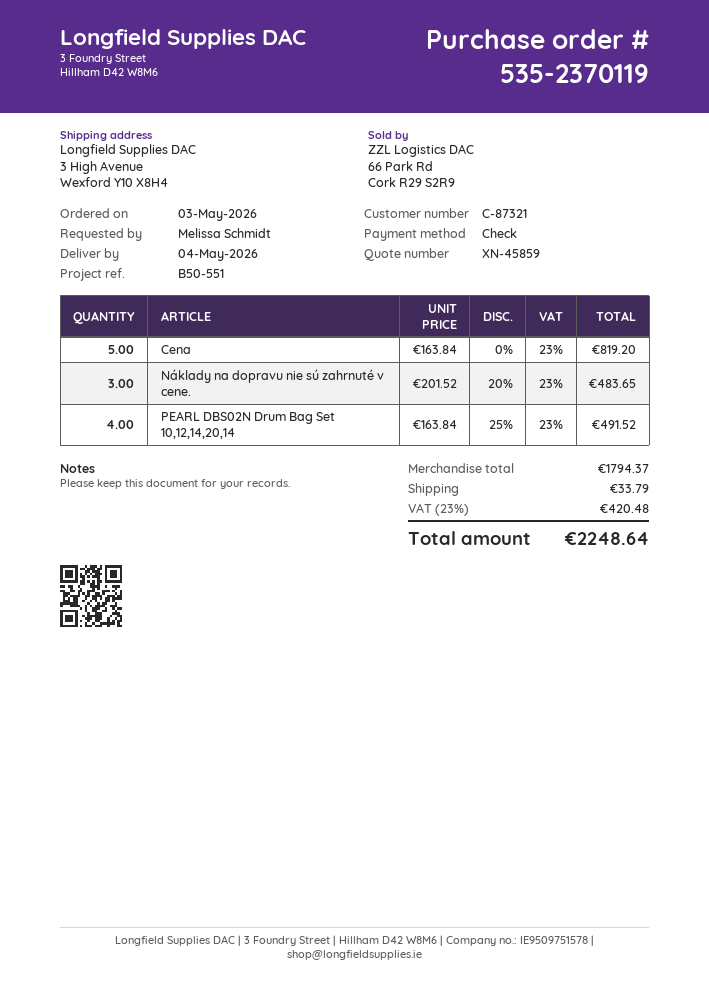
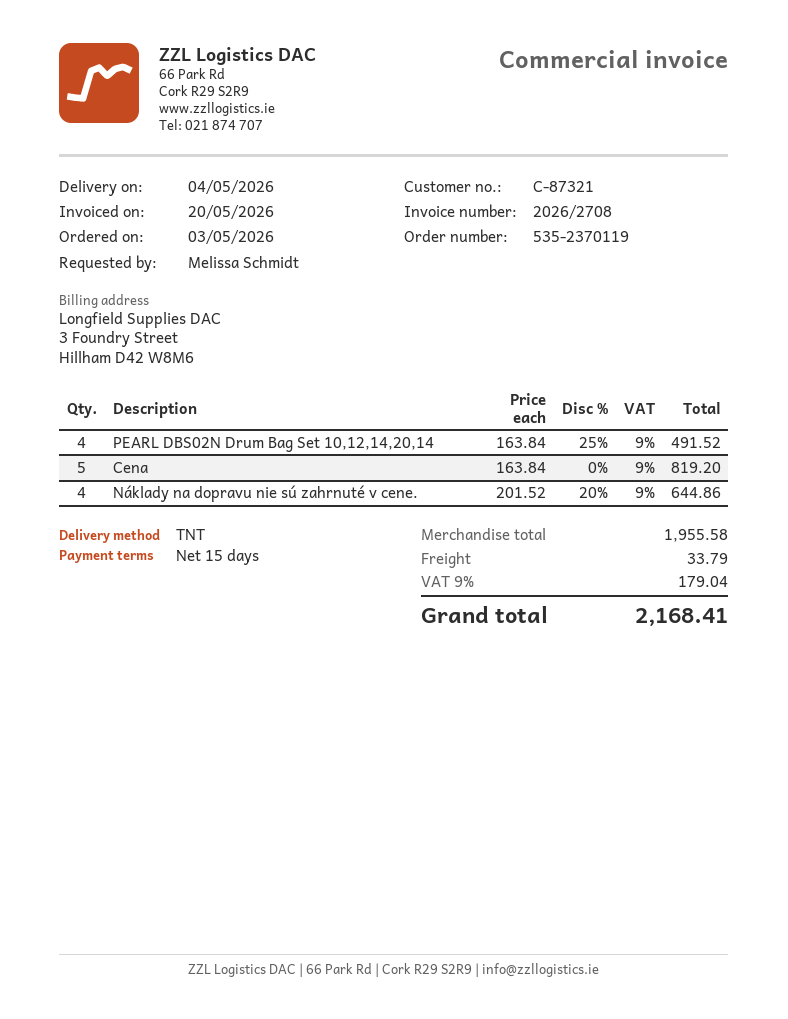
Náklady na dopravu nie sú zahrnuté v cene.: 3 x 201.52 - 20% = 483.65 -> 4 x 201.52 - 20% = 644.86
subtotal: 1794.37 -> 1955.58
tax: 23% = 420.48 -> 9% = 179.04
total: 2248.64 -> 2168.41

